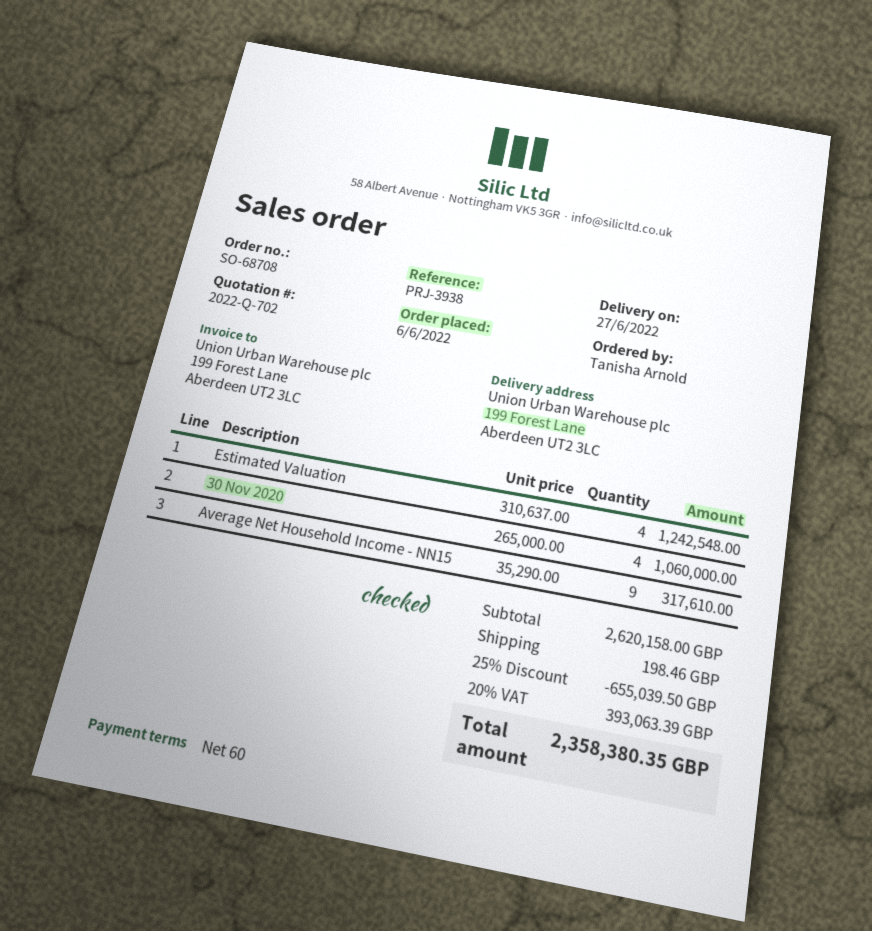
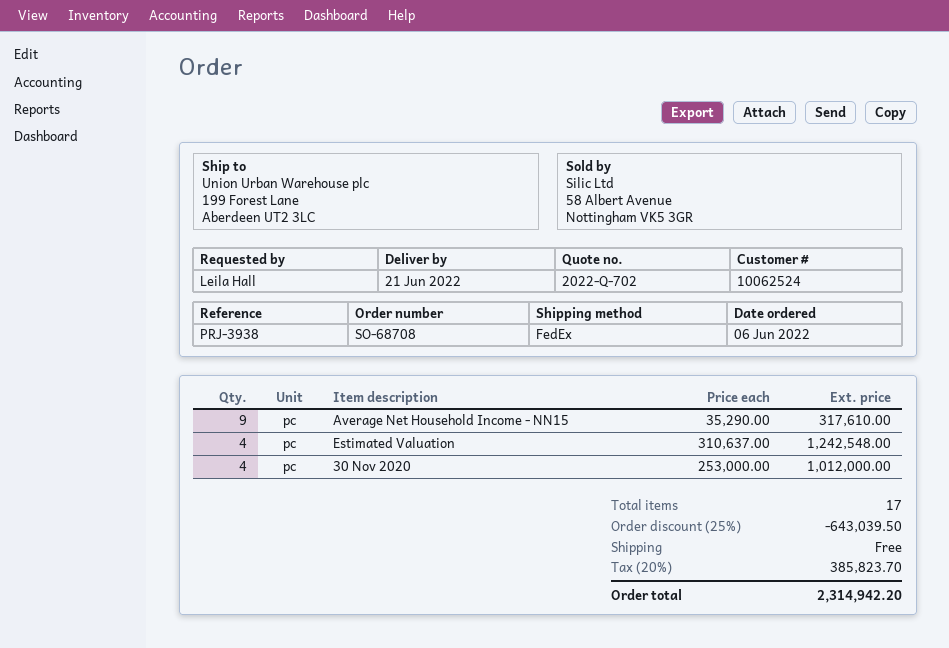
delivery date: 2022-06-27 -> 2022-06-21
ordered by: Tanisha Arnold -> Leila Hall
30 Nov 2020: 4 x 265000.00 = 1060000.00 -> 4 x 253000.00 = 1012000.00
discount: 25% = 655039.50 -> 25% = 643039.50
shipping: 198.46 -> 0.00
tax: 20% = 393063.39 -> 20% = 385823.70
total: 2358380.35 -> 2314942.20

